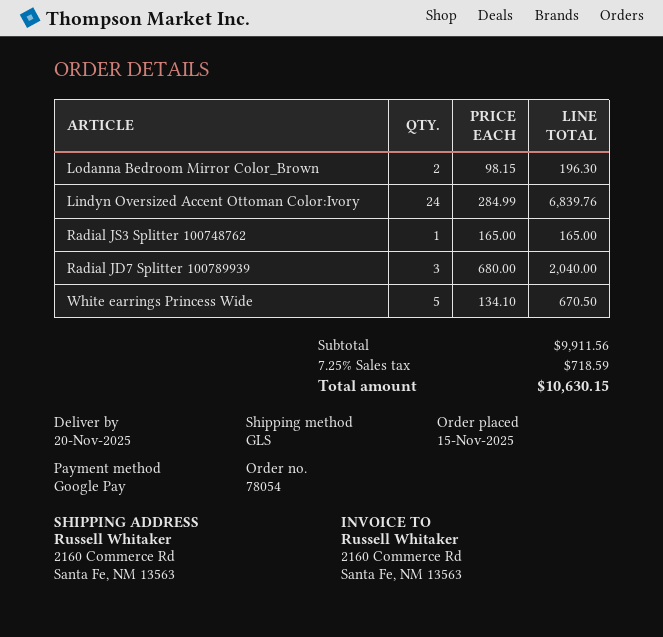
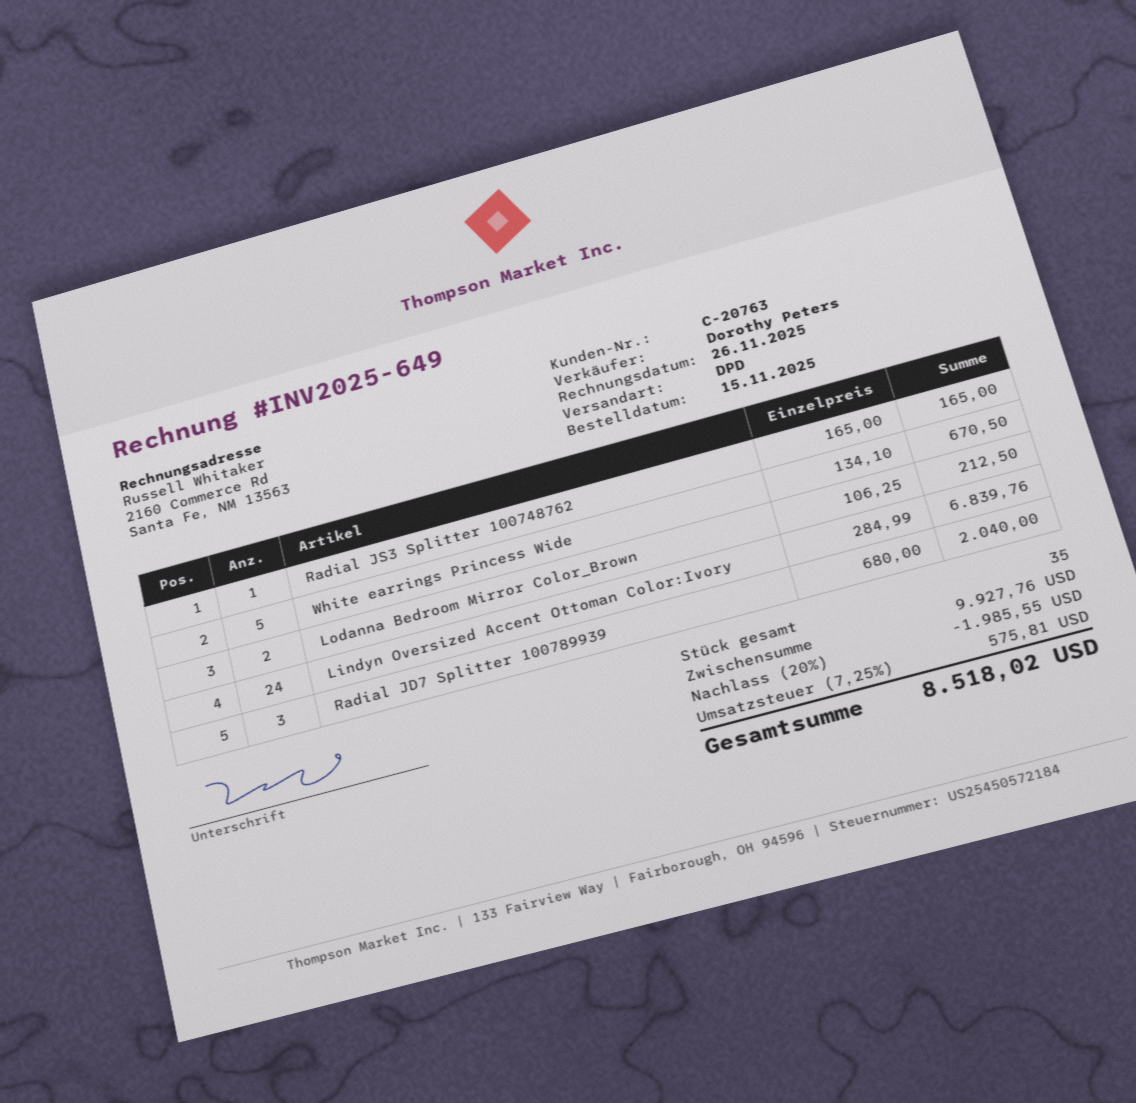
shipping method: GLS -> DPD
Lodanna Bedroom Mirror Color_Brown: 2 x 98.15 = 196.30 -> 2 x 106.25 = 212.50
subtotal: 9911.56 -> 9927.76
discount: none -> 20% = 1985.55
tax: 7.25% = 718.59 -> 7.25% = 575.81
total: 10630.15 -> 8518.02

